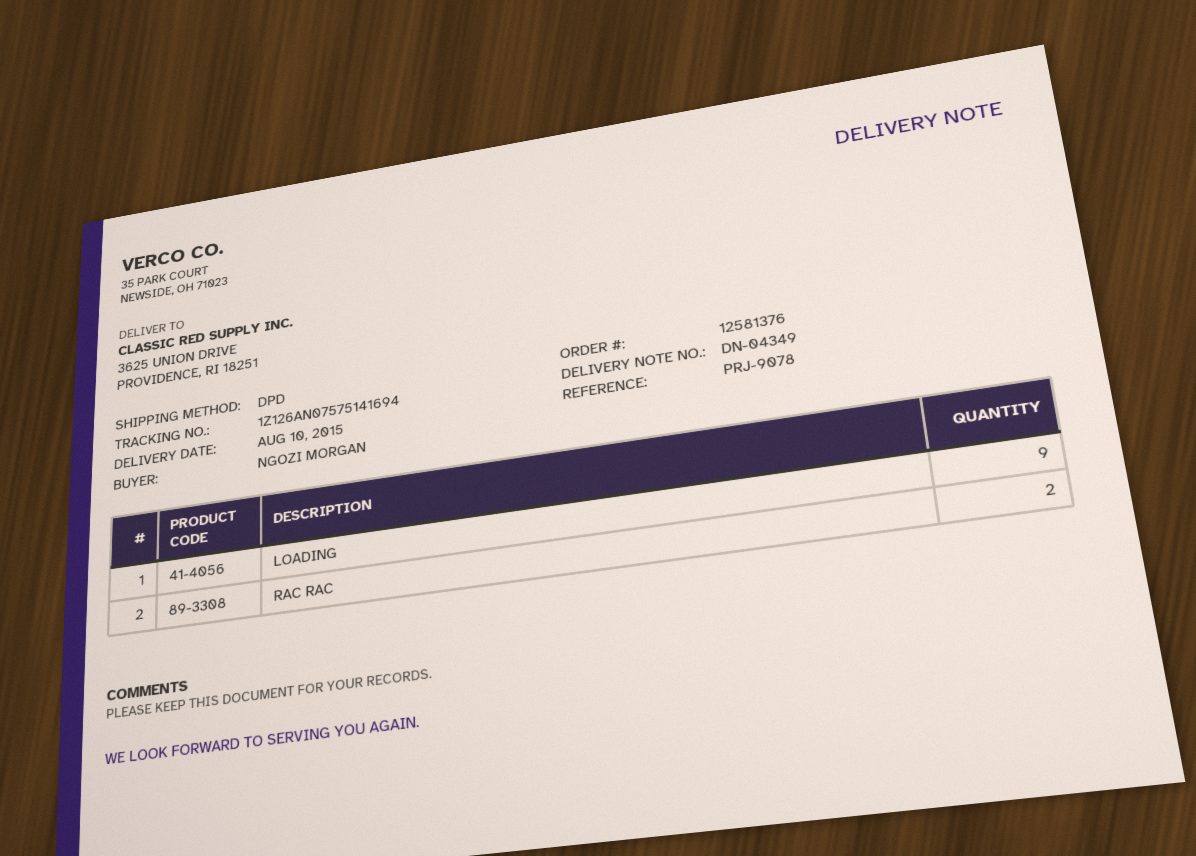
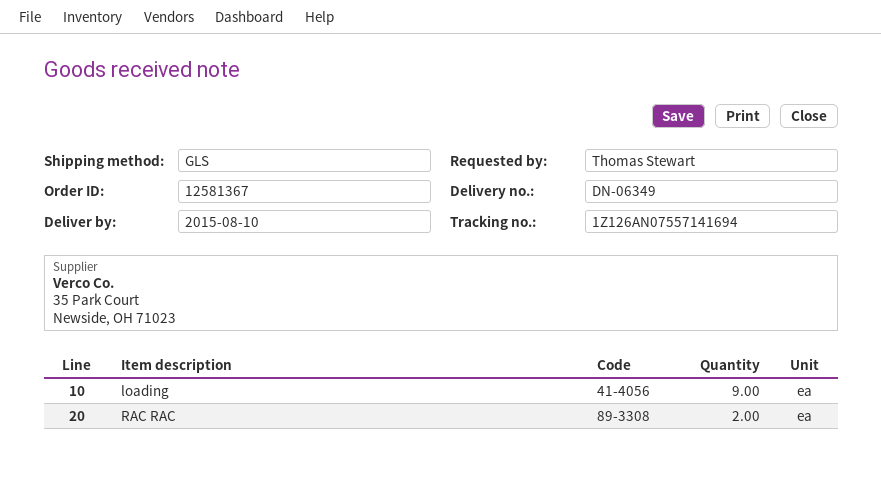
order number: 12581376 -> 12581367
delivery note number: DN-04349 -> DN-06349
ordered by: NGOZI MORGAN -> Thomas Stewart
shipping method: DPD -> GLS
tracking number: 1Z126AN07575141694 -> 1Z126AN07557141694

